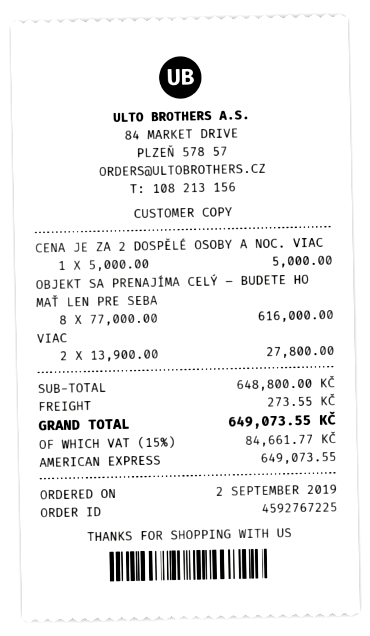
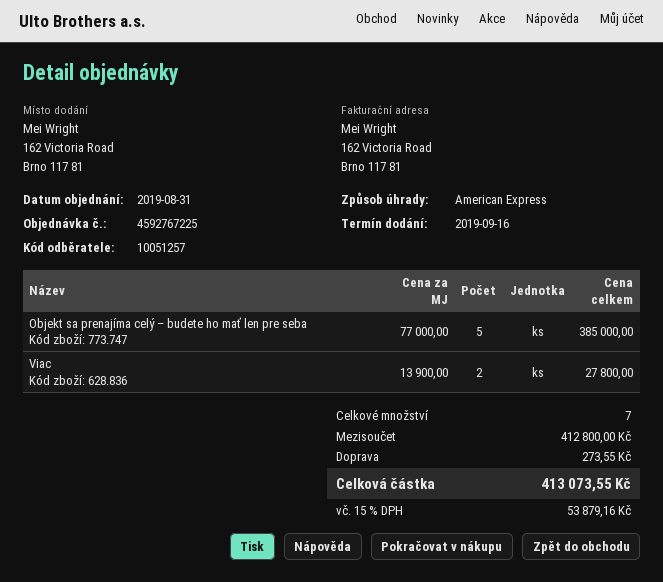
order date: 2019-09-02 -> 2019-08-31
CENA JE ZA 2 DOSPĚLÉ OSOBY A NOC. VIAC: 1 x 5000.00 = 5000.00 -> none
OBJEKT SA PRENAJÍMA CELÝ – BUDETE HO MAŤ LEN PRE SEBA: 8 x 77000.00 = 616000.00 -> 5 x 77000.00 = 385000.00
subtotal: 648800.00 -> 412800.00
tax: 15% = 84661.77 -> 15% = 53879.16
total: 649073.55 -> 413073.55

